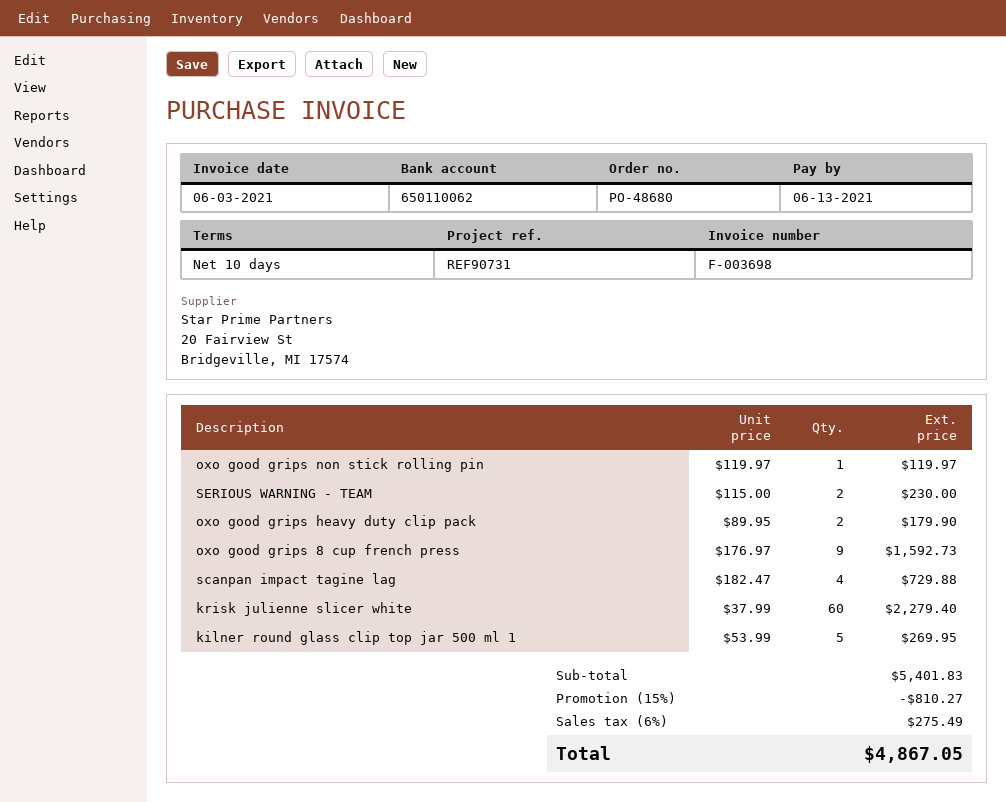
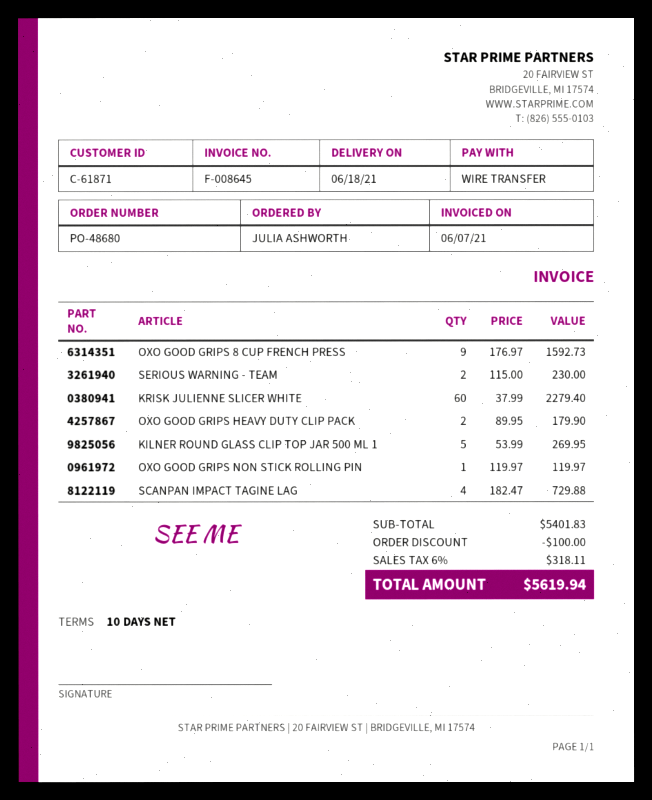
invoice number: F-003698 -> F-008645
invoice date: 2021-06-03 -> 2021-06-07
discount: 810.27 -> 100.00
tax: 6% = 275.49 -> 6% = 318.11
total: 4867.05 -> 5619.94

